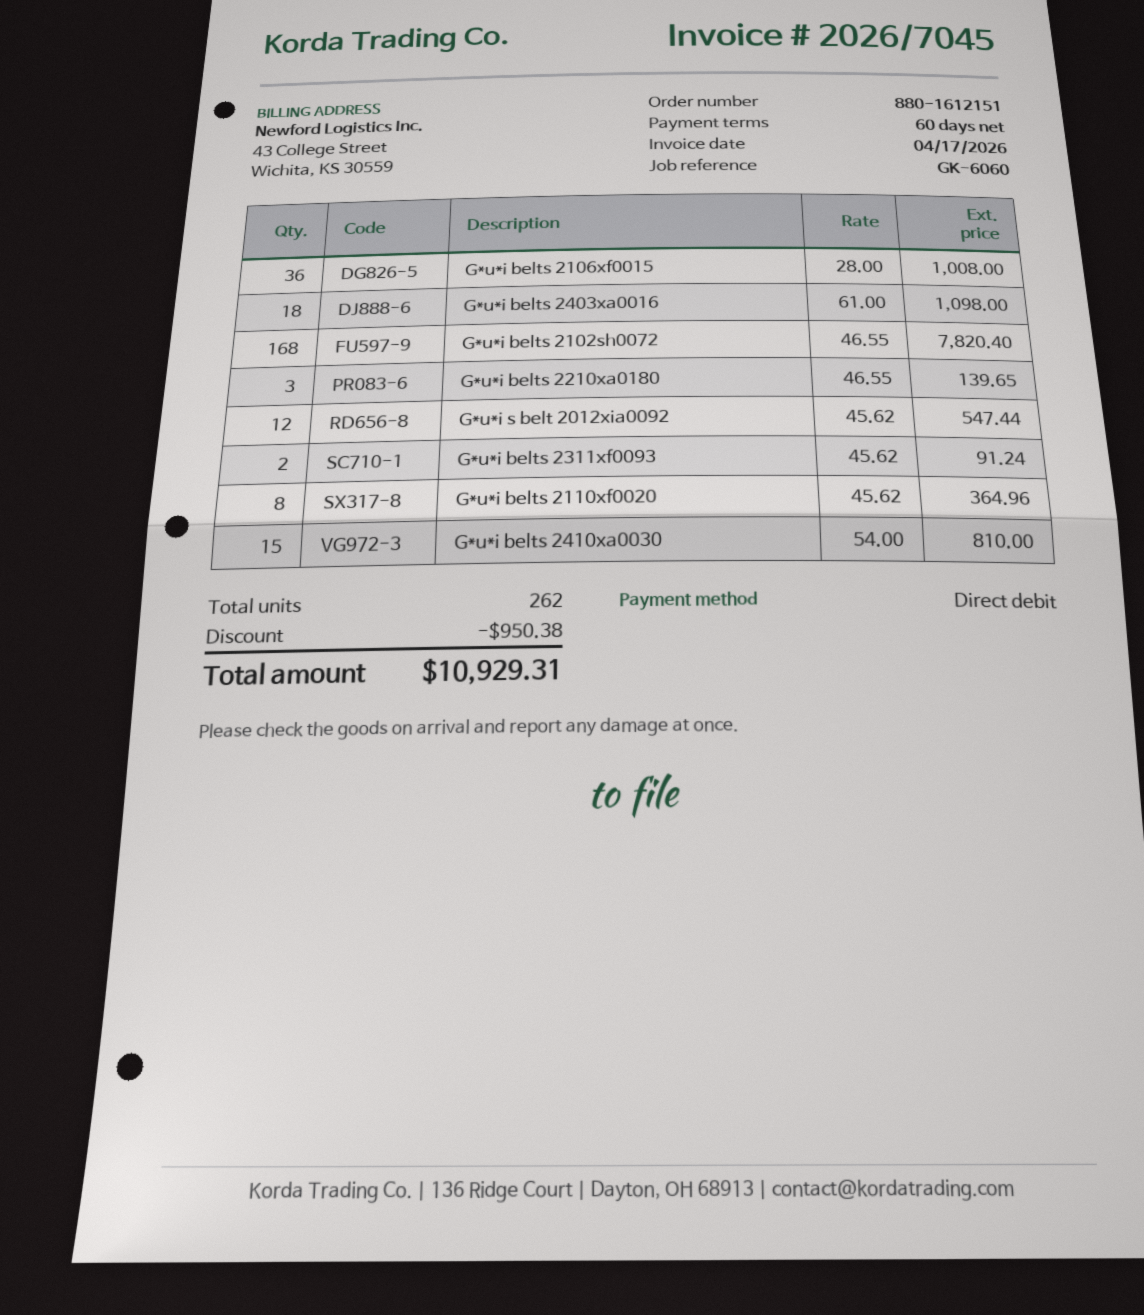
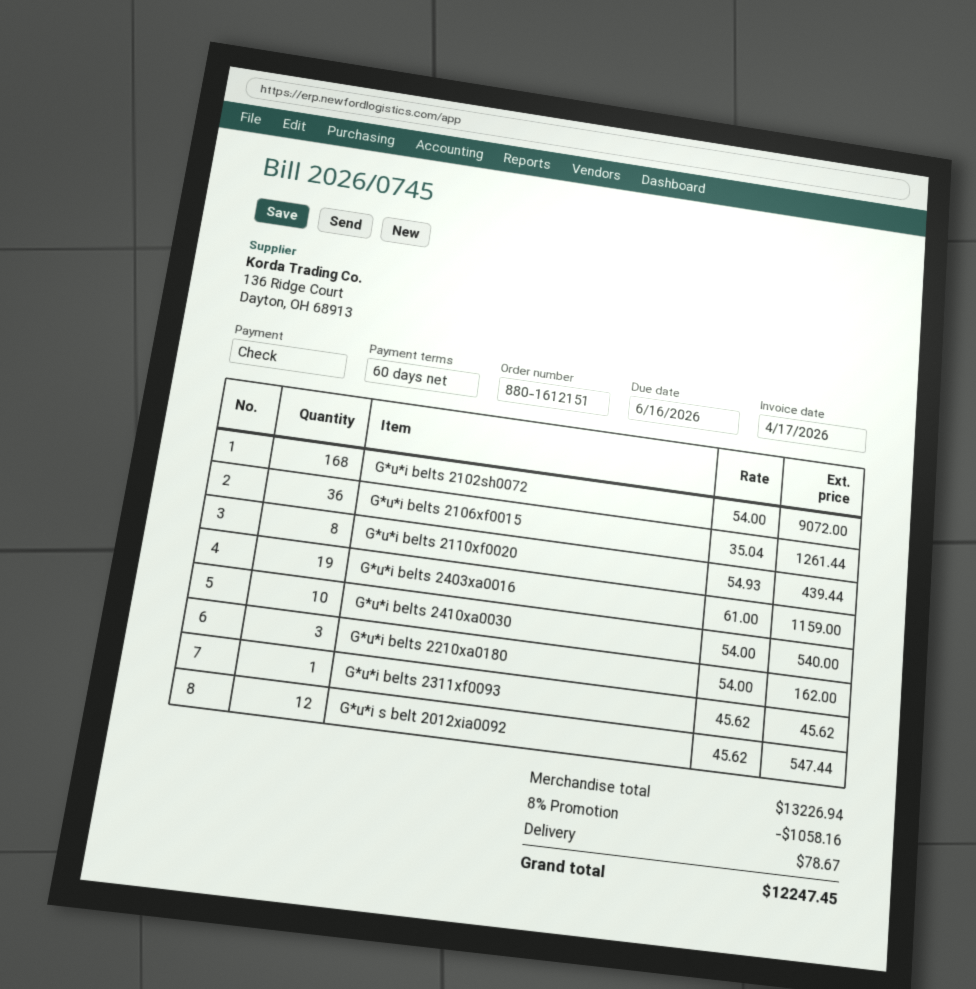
invoice number: 2026/7045 -> 2026/0745
payment method: direct debit -> cheque
G*u*i belts 2106xf0015: 36 x 28.00 = 1008.00 -> 36 x 35.04 = 1261.44
G*u*i belts 2403xa0016: 18 x 61.00 = 1098.00 -> 19 x 61.00 = 1159.00
G*u*i belts 2102sh0072: 168 x 46.55 = 7820.40 -> 168 x 54.00 = 9072.00
G*u*i belts 2210xa0180: 3 x 46.55 = 139.65 -> 3 x 54.00 = 162.00
G*u*i belts 2311xf0093: 2 x 45.62 = 91.24 -> 1 x 45.62 = 45.62
G*u*i belts 2110xf0020: 8 x 45.62 = 364.96 -> 8 x 54.93 = 439.44
G*u*i belts 2410xa0030: 15 x 54.00 = 810.00 -> 10 x 54.00 = 540.00
discount: 950.38 -> 1058.16
shipping: none -> 78.67
total: 10929.31 -> 12247.45

